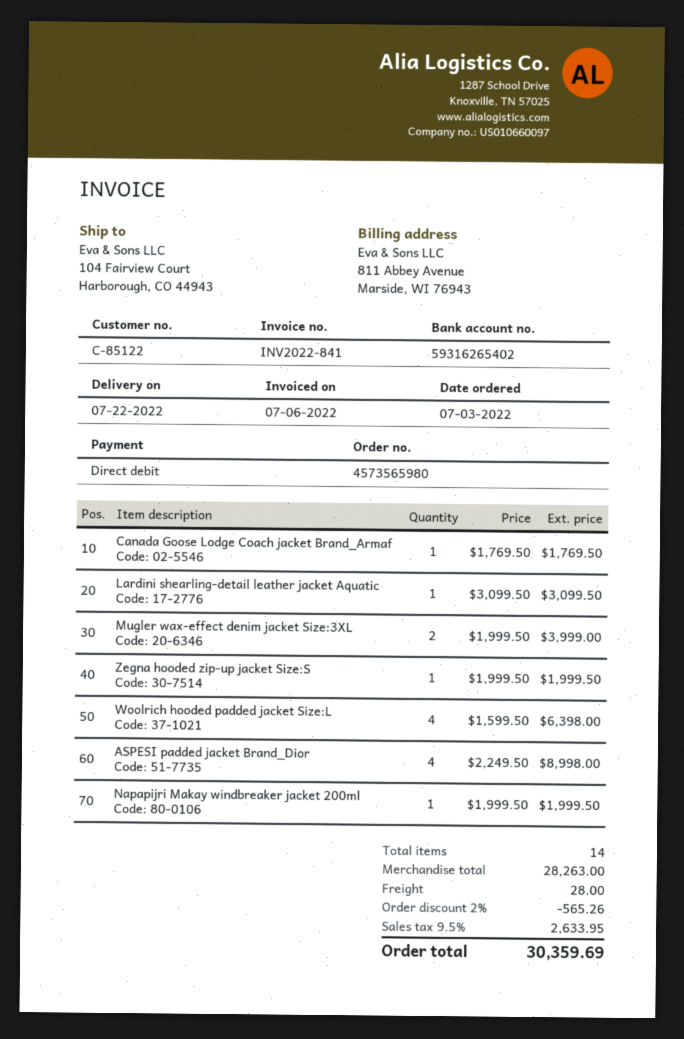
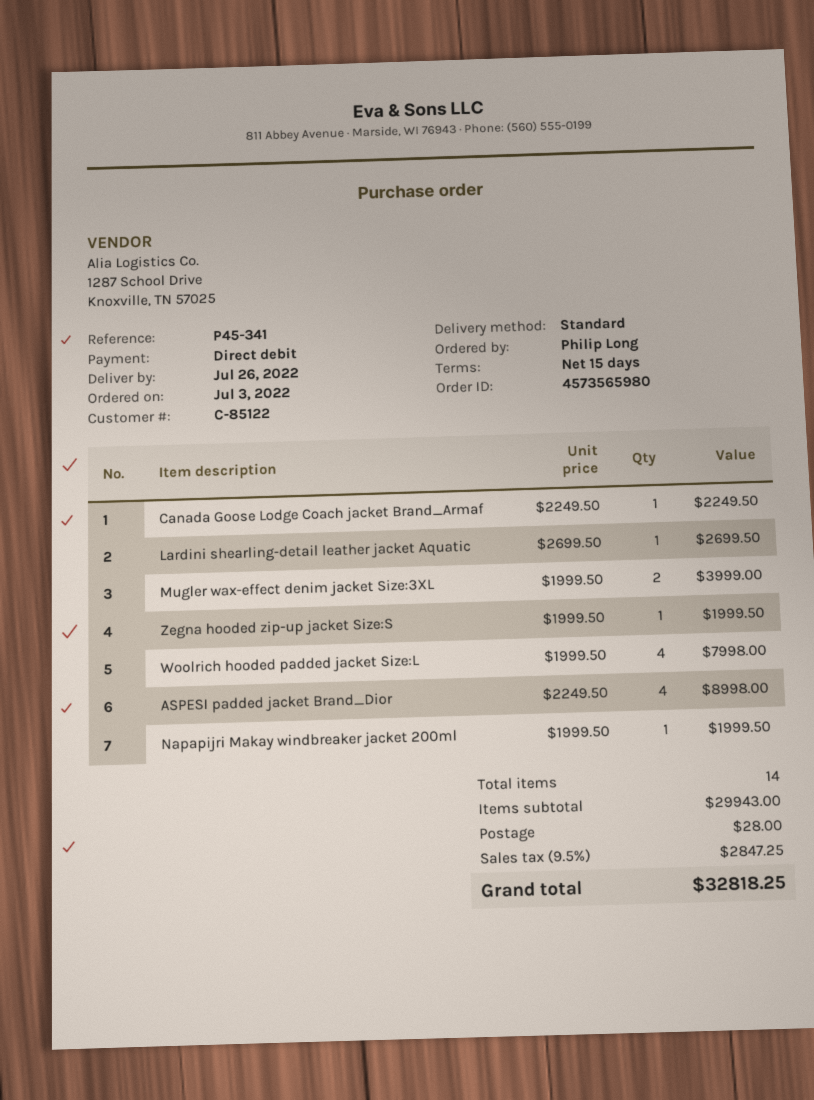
delivery date: 2022-07-22 -> 2022-07-26
Canada Goose Lodge Coach jacket Brand_Armaf: 1 x 1769.50 = 1769.50 -> 1 x 2249.50 = 2249.50
Lardini shearling-detail leather jacket Aquatic: 1 x 3099.50 = 3099.50 -> 1 x 2699.50 = 2699.50
Woolrich hooded padded jacket Size:L: 4 x 1599.50 = 6398.00 -> 4 x 1999.50 = 7998.00
subtotal: 28263.00 -> 29943.00
discount: 2% = 565.26 -> none
tax: 9.5% = 2633.95 -> 9.5% = 2847.25
total: 30359.69 -> 32818.25

